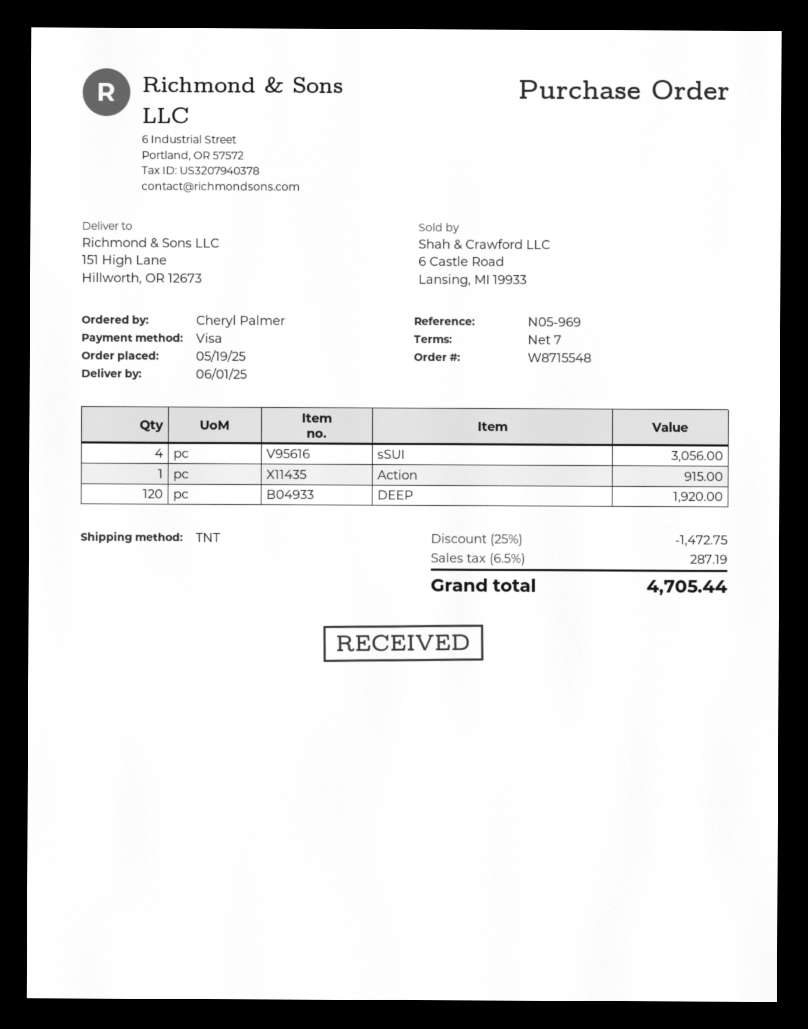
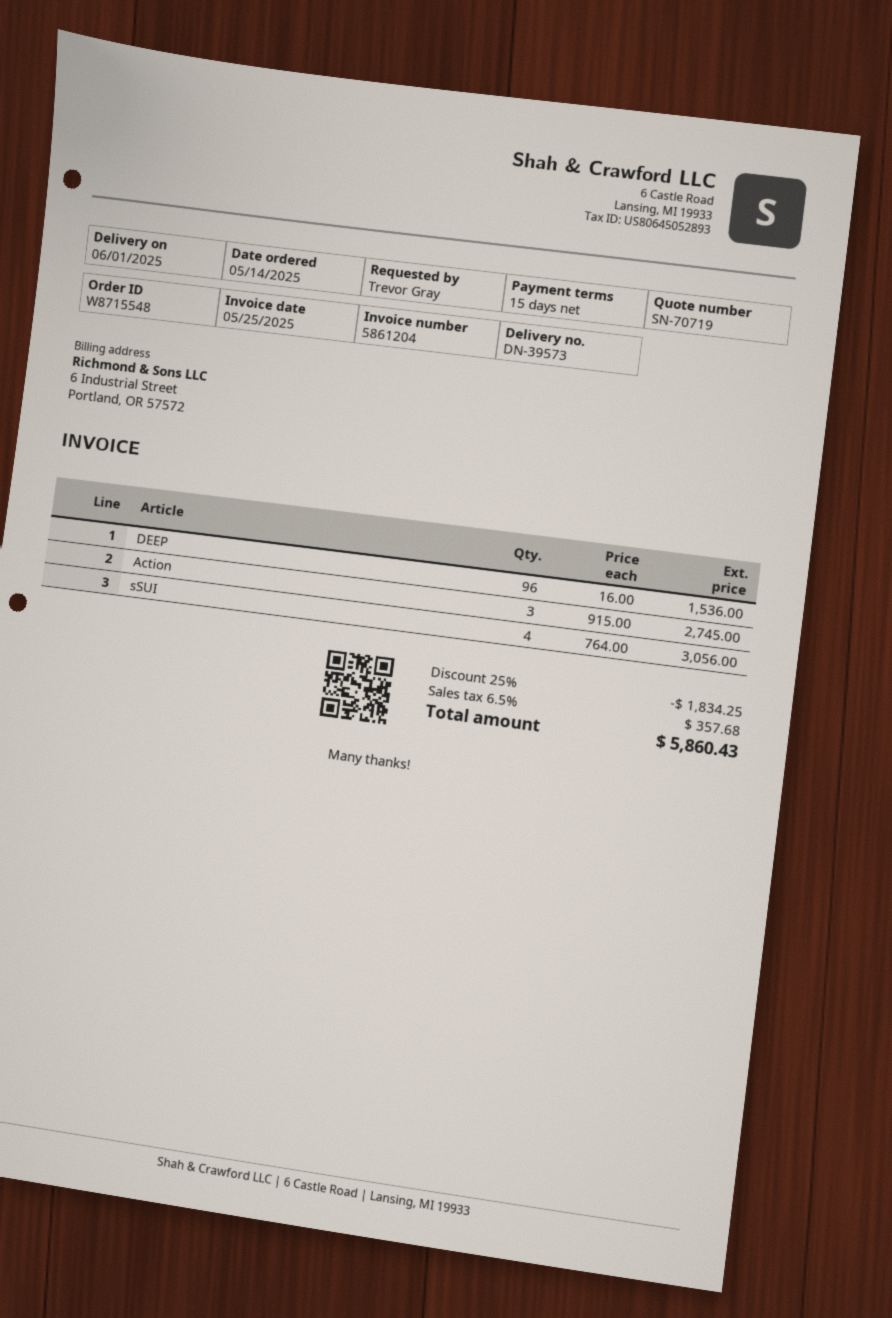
order date: 2025-05-19 -> 2025-05-14
payment terms: 7 days -> 15 days
ordered by: Cheryl Palmer -> Trevor Gray
Action: 1 for 915.00 -> 3 for 2745.00
DEEP: 120 for 1920.00 -> 96 for 1536.00
discount: 25% = 1472.75 -> 25% = 1834.25
tax: 6.5% = 287.19 -> 6.5% = 357.68
total: 4705.44 -> 5860.43

